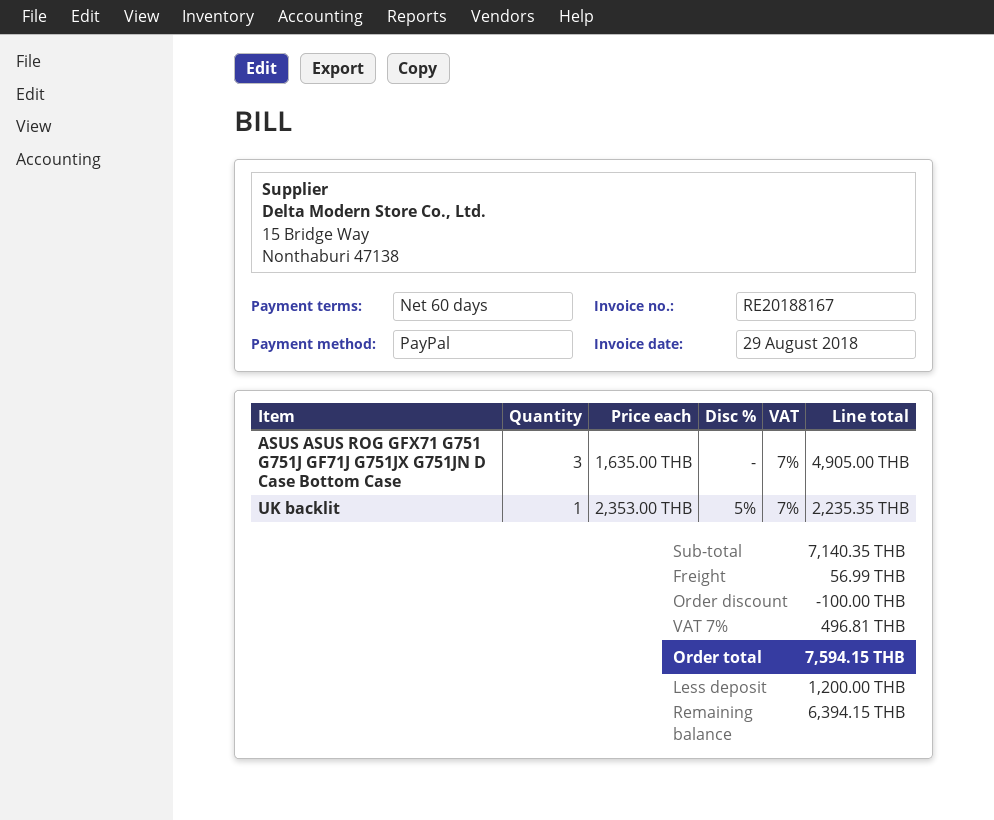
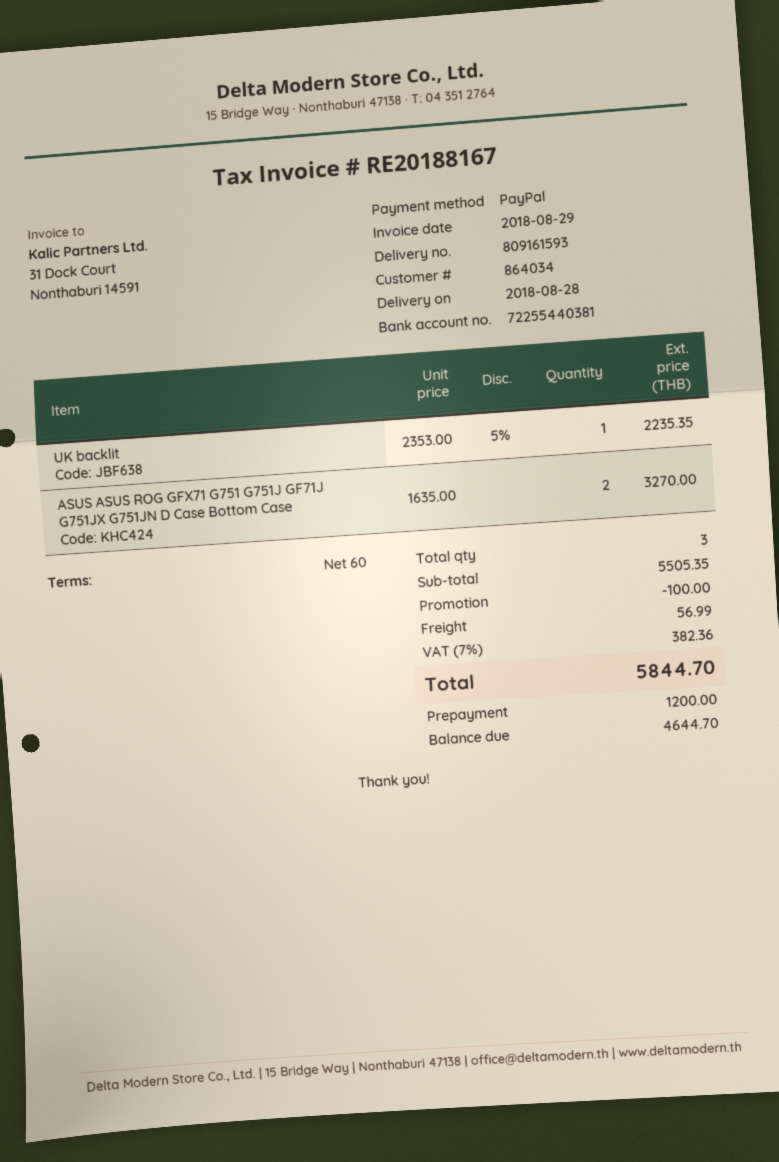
ASUS ASUS ROG GFX71 G751 G751J GF71J G751JX G751JN D Case Bottom Case: 3 x 1635.00 = 4905.00 -> 2 x 1635.00 = 3270.00
subtotal: 7140.35 -> 5505.35
tax: 7% = 496.81 -> 7% = 382.36
total: 7594.15 -> 5844.70
balance: 6394.15 -> 4644.70

